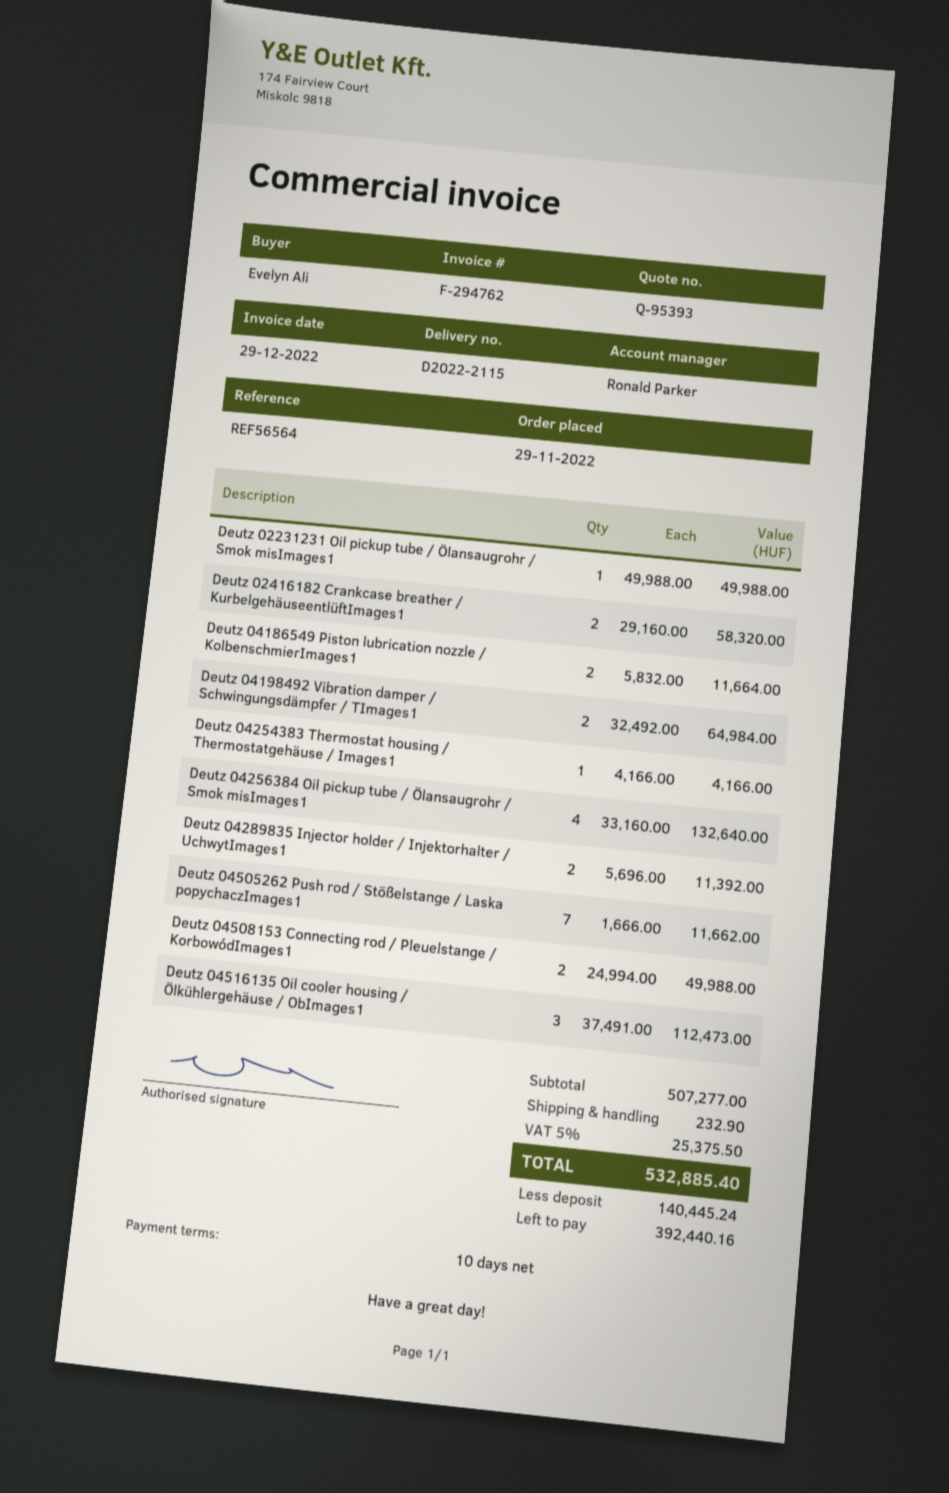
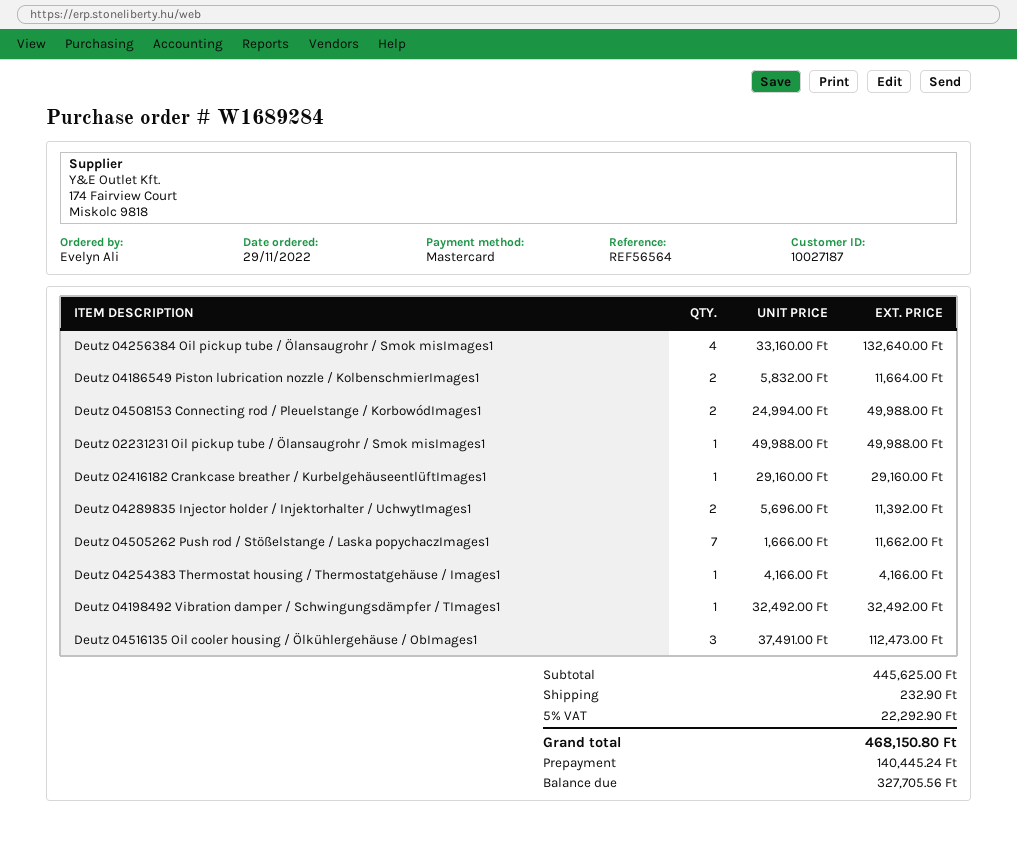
Deutz 02416182 Crankcase breather / KurbelgehäuseentlüftImages1: 2 x 29160.00 = 58320.00 -> 1 x 29160.00 = 29160.00
Deutz 04198492 Vibration damper / Schwingungsdämpfer / TImages1: 2 x 32492.00 = 64984.00 -> 1 x 32492.00 = 32492.00
subtotal: 507277.00 -> 445625.00
tax: 5% = 25375.50 -> 5% = 22292.90
total: 532885.40 -> 468150.80
balance: 392440.16 -> 327705.56

